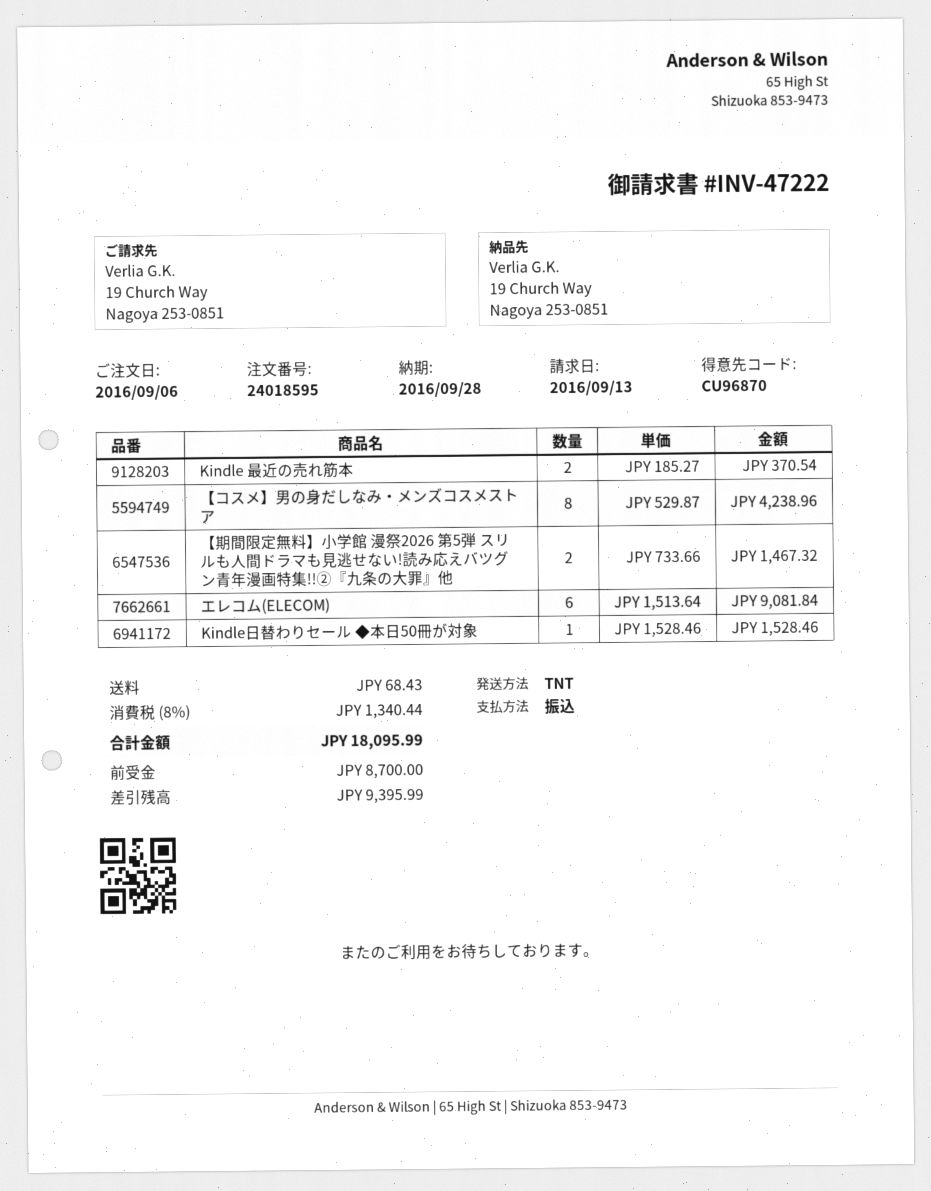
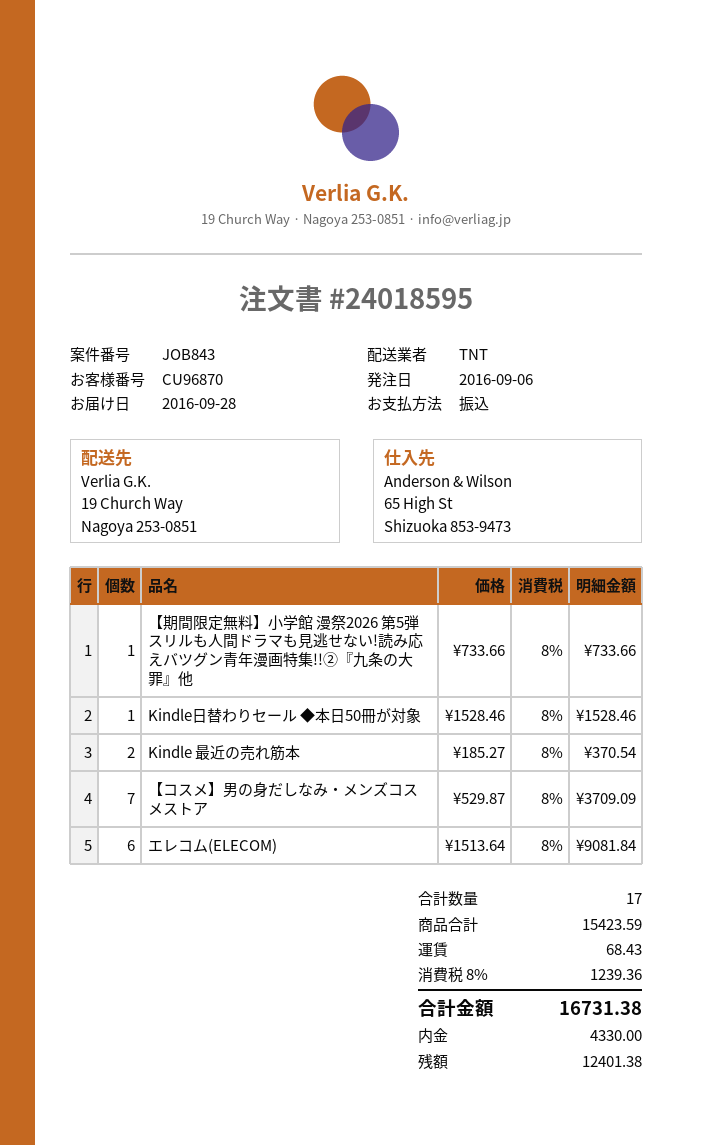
【コスメ】男の身だしなみ・メンズコスメストア: 8 x 529.87 = 4238.96 -> 7 x 529.87 = 3709.09
【期間限定無料】小学館 漫祭2026 第5弾 スリルも人間ドラマも見逃せない!読み応えバツグン青年漫画特集!!②『九条の大罪』他: 2 x 733.66 = 1467.32 -> 1 x 733.66 = 733.66
tax: 8% = 1340.44 -> 8% = 1239.36
total: 18095.99 -> 16731.38
deposit: 8700.00 -> 4330.00
balance: 9395.99 -> 12401.38

